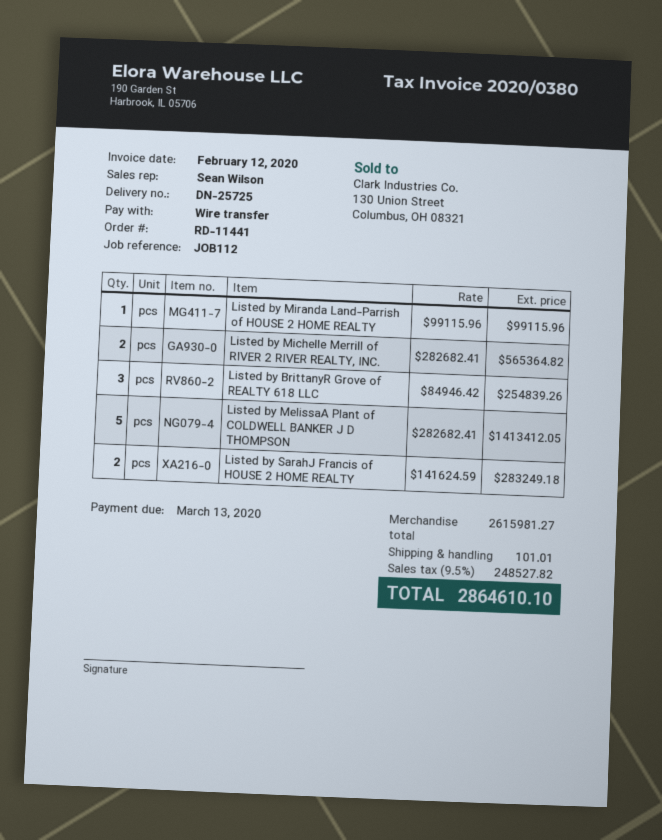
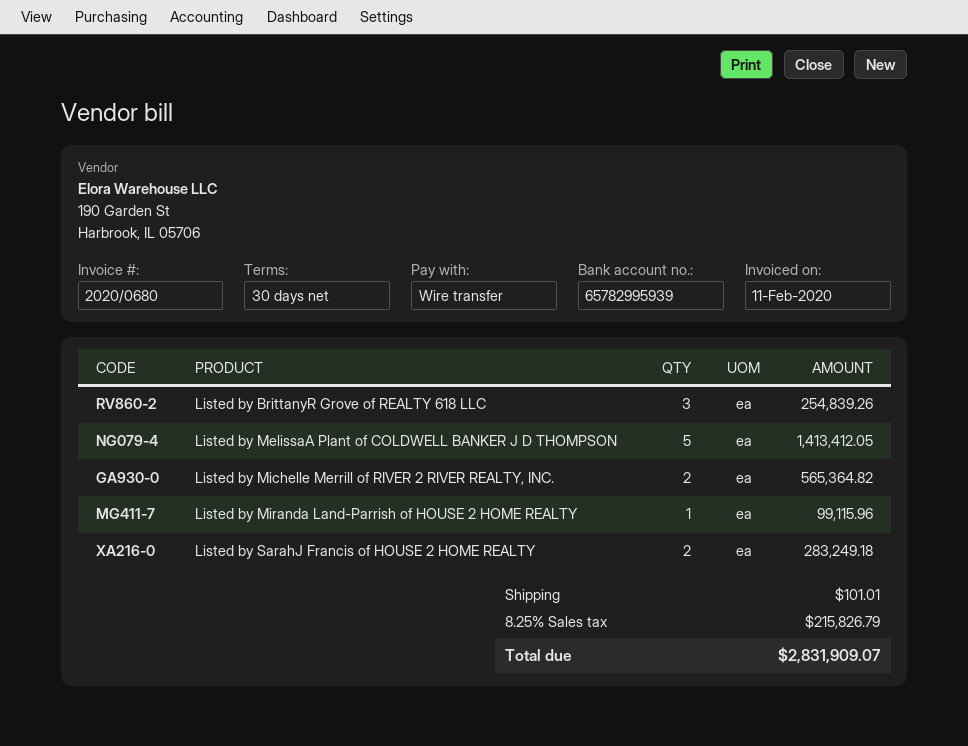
invoice number: 2020/0380 -> 2020/0680
invoice date: 2020-02-12 -> 2020-02-11
tax: 9.5% = 248527.82 -> 8.25% = 215826.79
total: 2864610.10 -> 2831909.07

